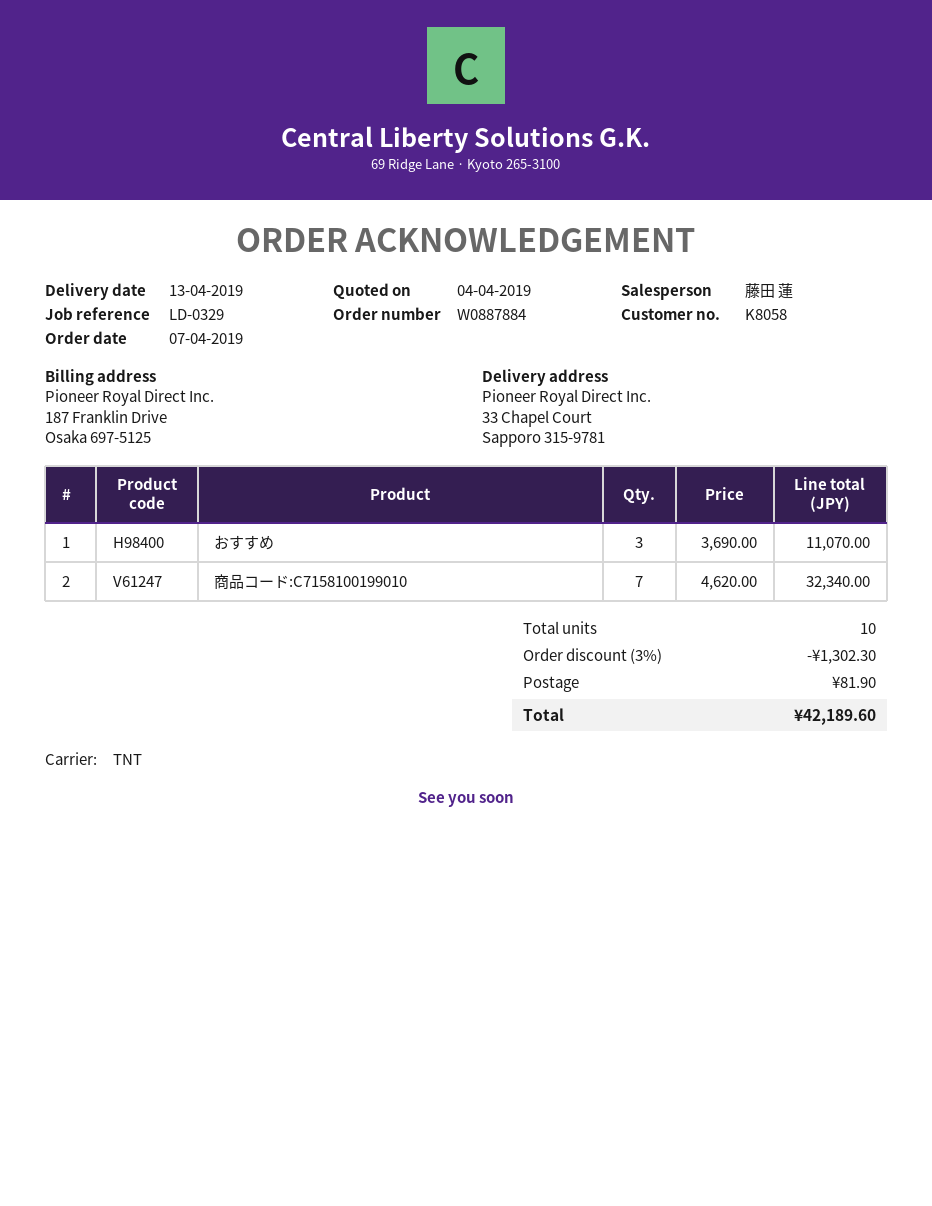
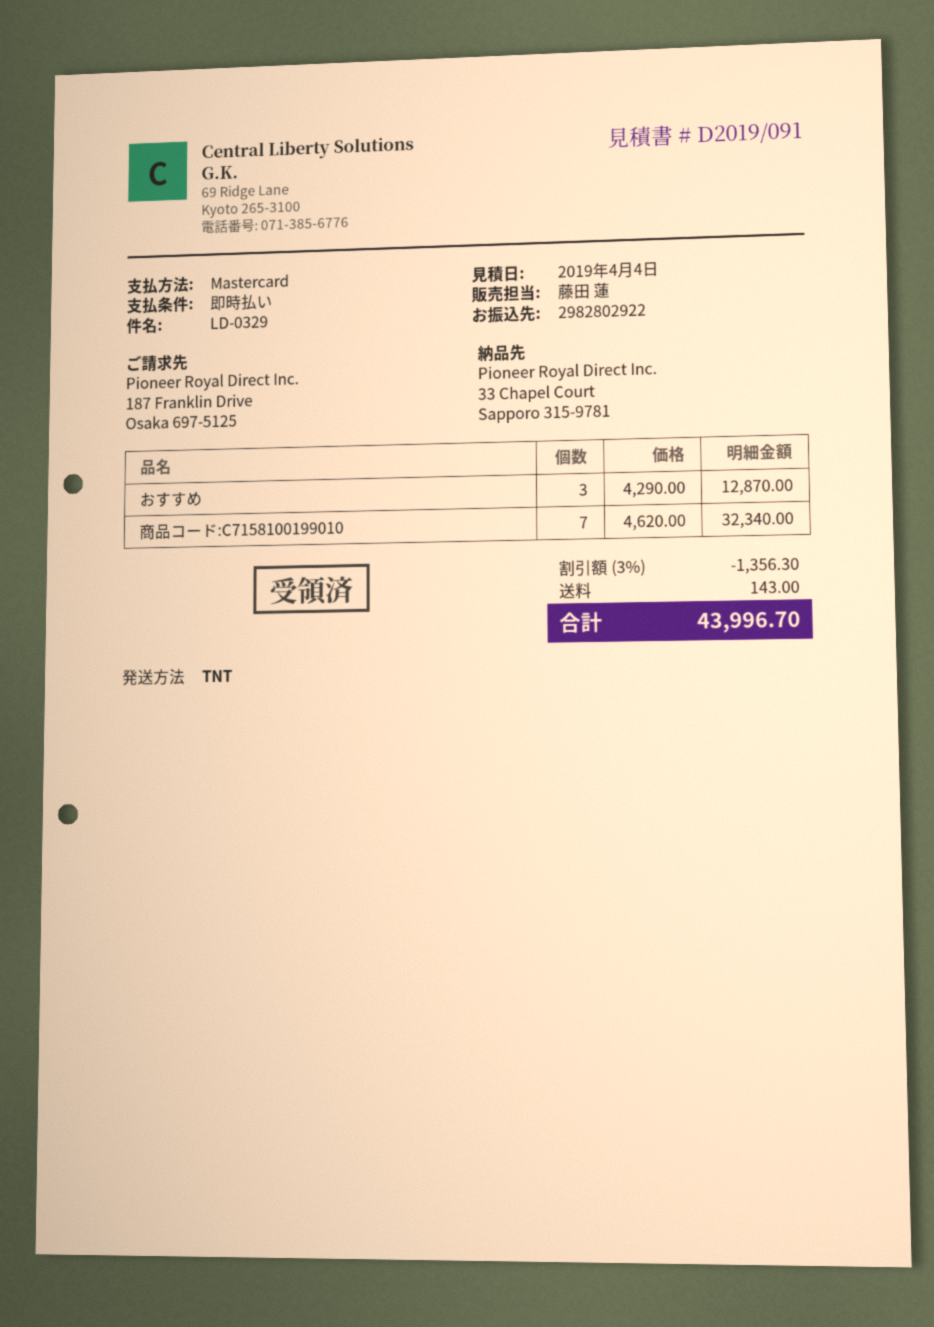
おすすめ: 3 x 3690.00 = 11070.00 -> 3 x 4290.00 = 12870.00
discount: 3% = 1302.30 -> 3% = 1356.30
shipping: 81.90 -> 143.00
total: 42189.60 -> 43996.70

